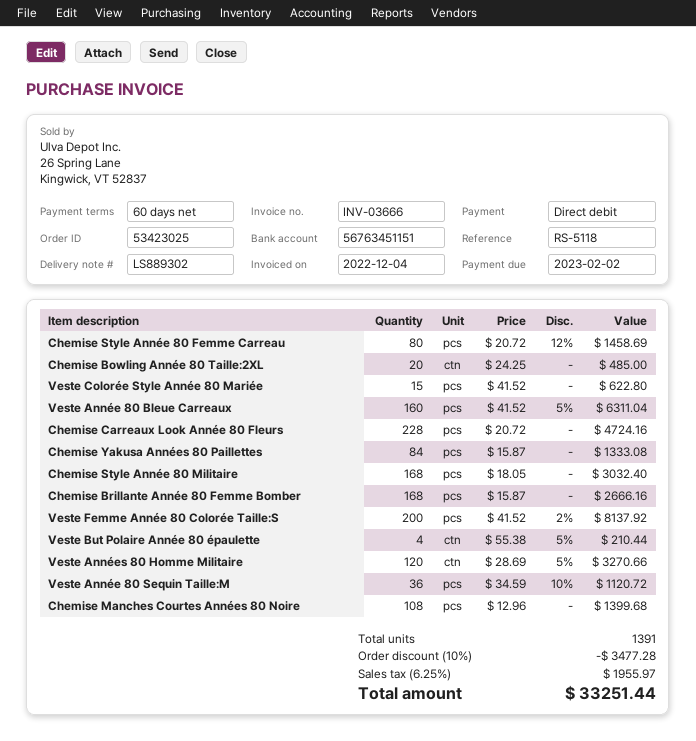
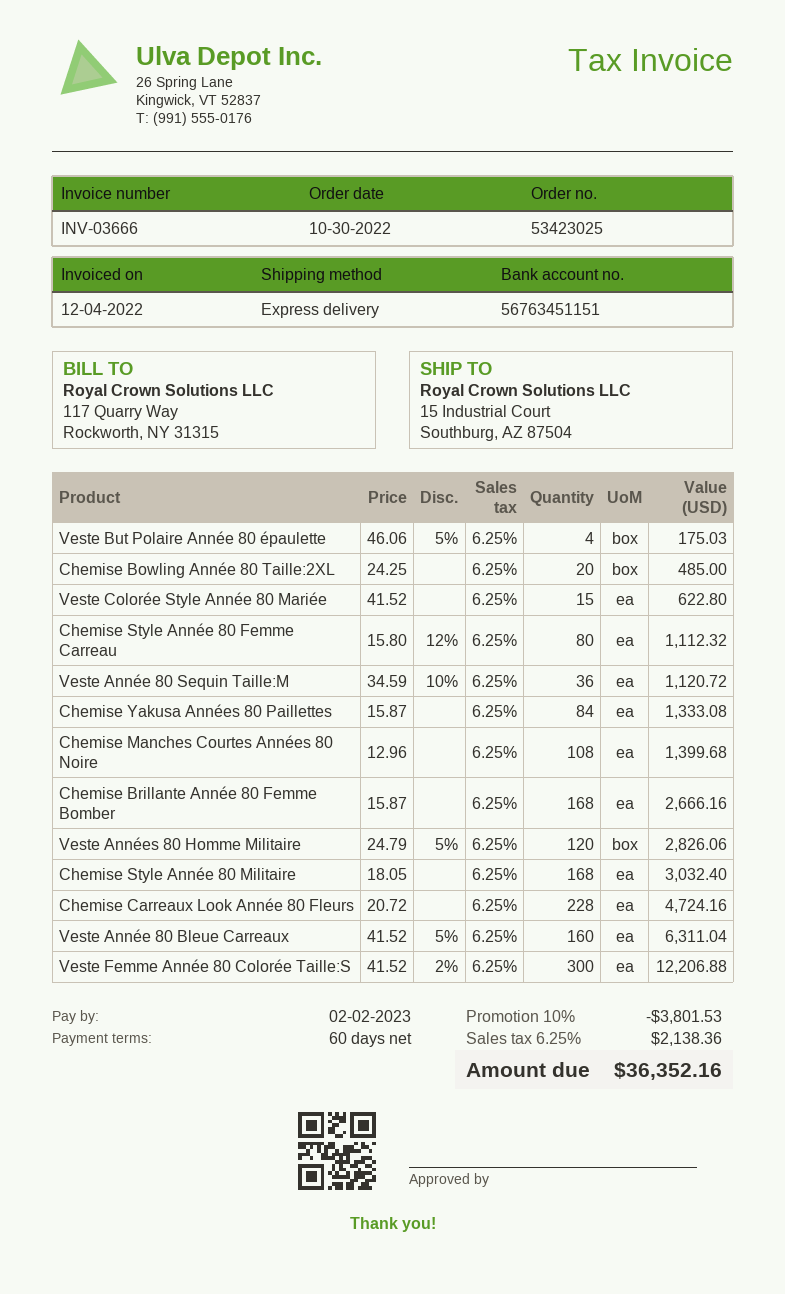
Chemise Style Année 80 Femme Carreau: 80 x 20.72 - 12% = 1458.69 -> 80 x 15.80 - 12% = 1112.32
Veste Femme Année 80 Colorée Taille:S: 200 x 41.52 - 2% = 8137.92 -> 300 x 41.52 - 2% = 12206.88
Veste But Polaire Année 80 épaulette: 4 x 55.38 - 5% = 210.44 -> 4 x 46.06 - 5% = 175.03
Veste Années 80 Homme Militaire: 120 x 28.69 - 5% = 3270.66 -> 120 x 24.79 - 5% = 2826.06
discount: 10% = 3477.28 -> 10% = 3801.53
tax: 6.25% = 1955.97 -> 6.25% = 2138.36
total: 33251.44 -> 36352.16

